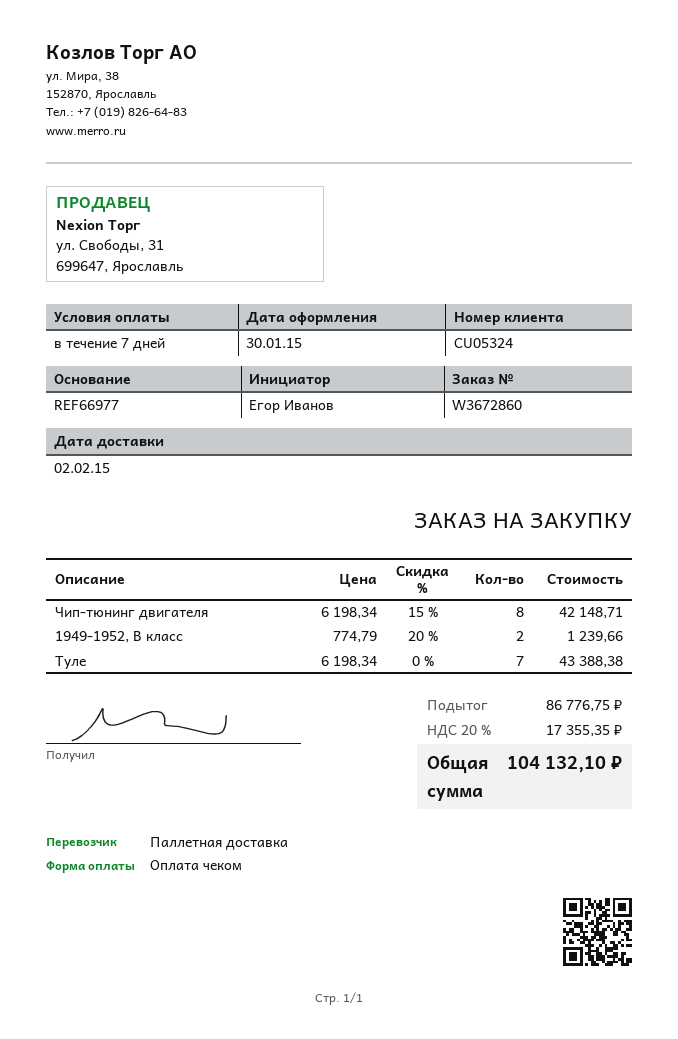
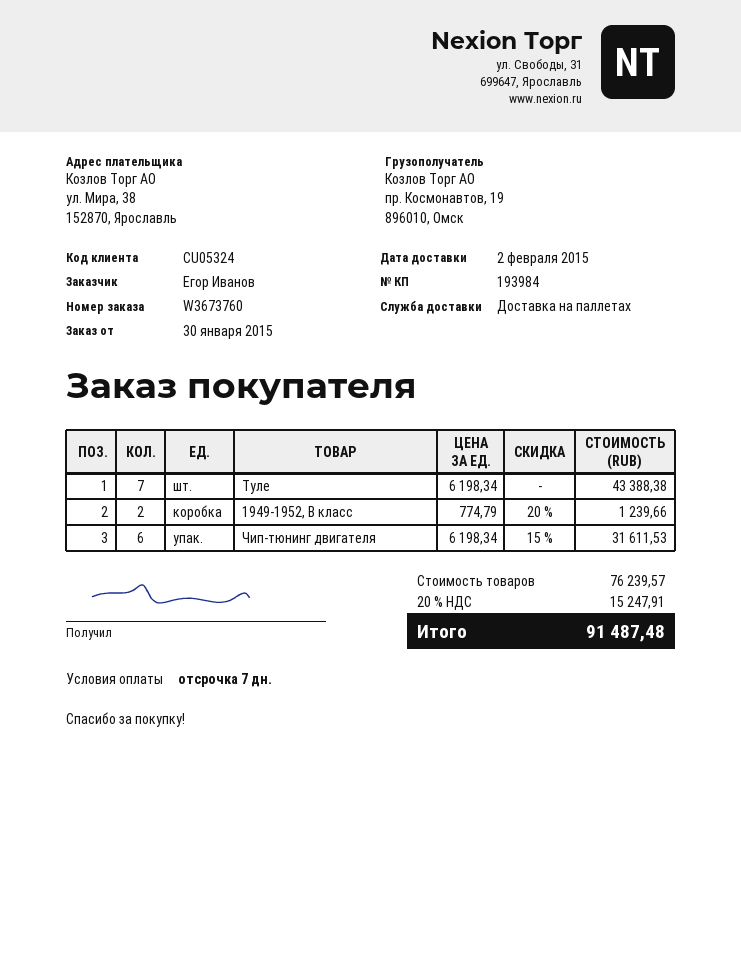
order number: W3672860 -> W3673760
Чип-тюнинг двигателя: 8 x 6198.34 - 15% = 42148.71 -> 6 x 6198.34 - 15% = 31611.53
subtotal: 86776.75 -> 76239.57
tax: 20% = 17355.35 -> 20% = 15247.91
total: 104132.10 -> 91487.48

